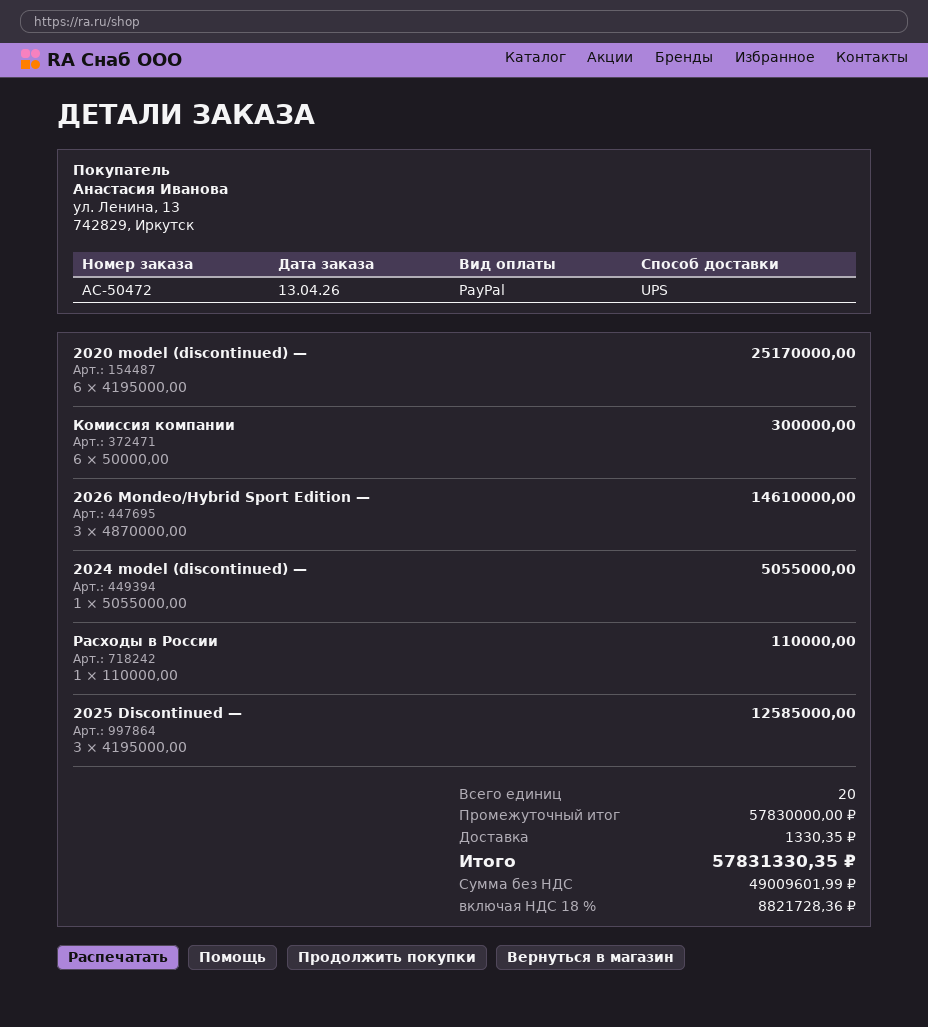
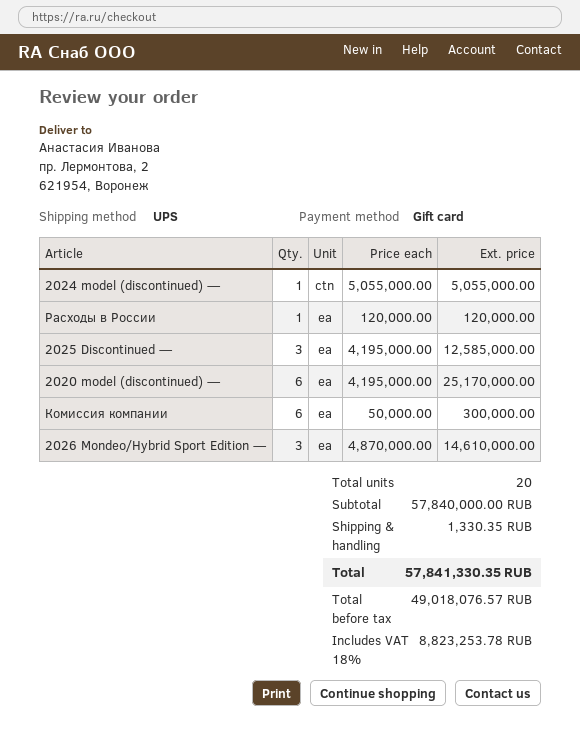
payment method: PayPal -> gift card
Расходы в России: 1 x 110000.00 = 110000.00 -> 1 x 120000.00 = 120000.00
subtotal: 57830000.00 -> 57840000.00
net: 49009601.99 -> 49018076.57
tax: 18% = 8821728.36 -> 18% = 8823253.78
total: 57831330.35 -> 57841330.35

